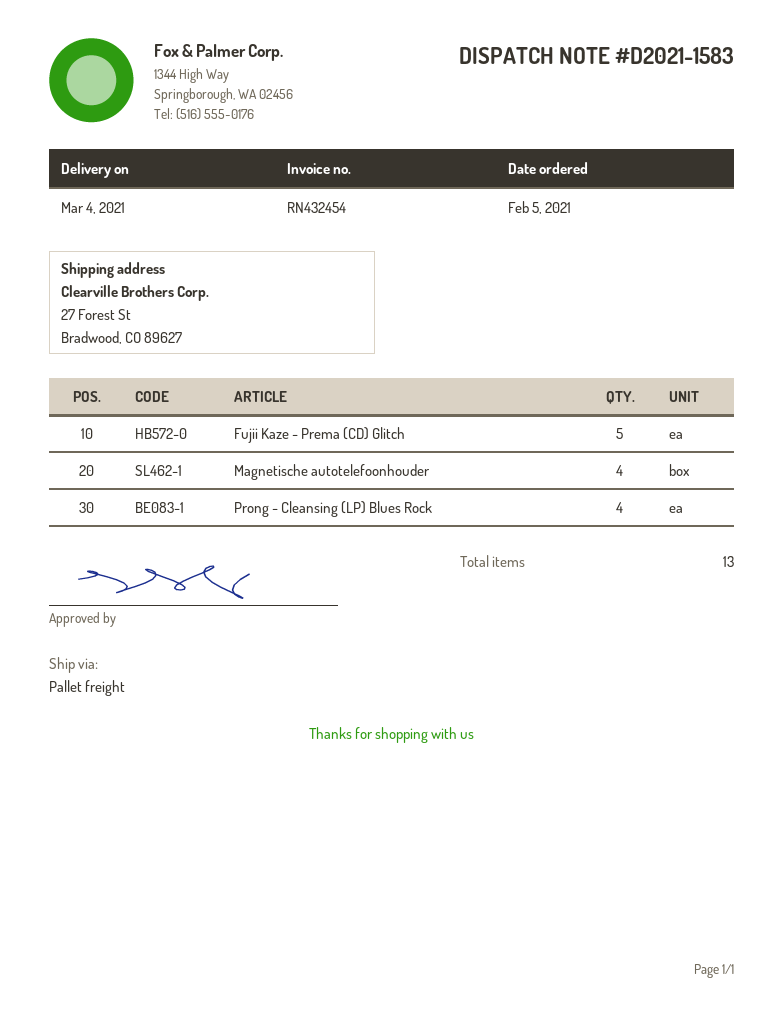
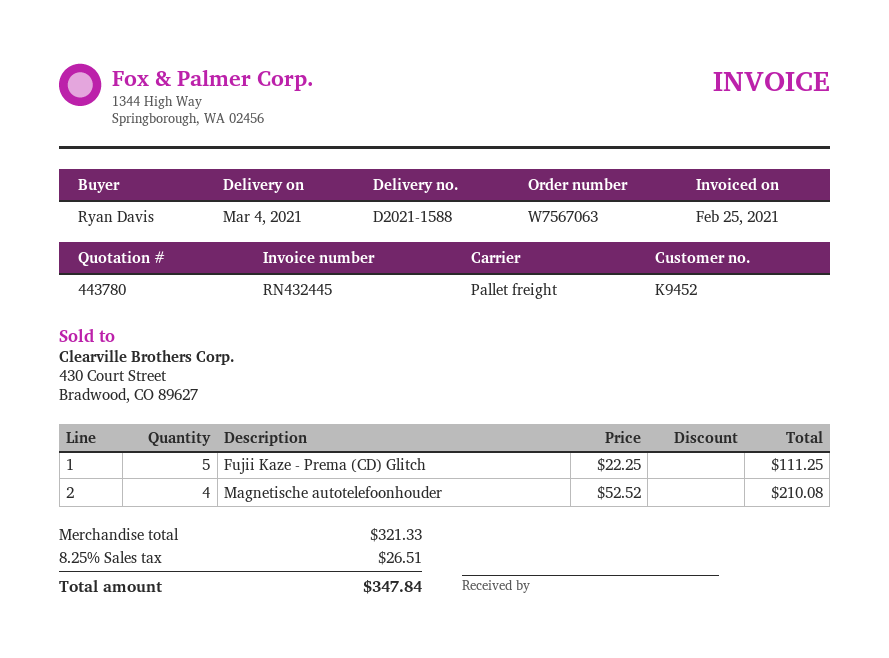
delivery note number: D2021-1583 -> D2021-1588
invoice number: RN432454 -> RN432445
Prong - Cleansing (LP) Blues Rock: 4 -> none

